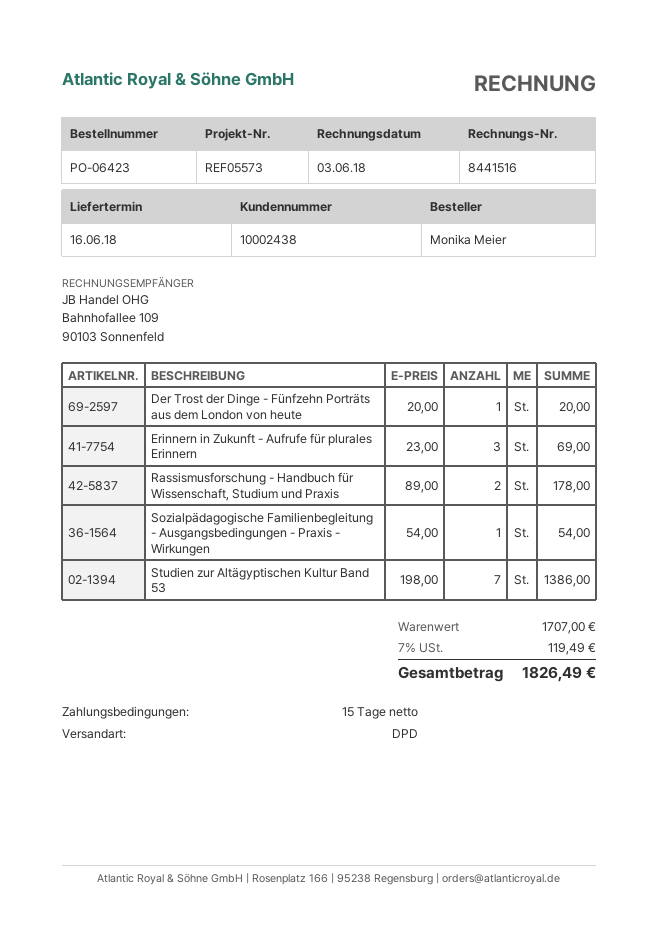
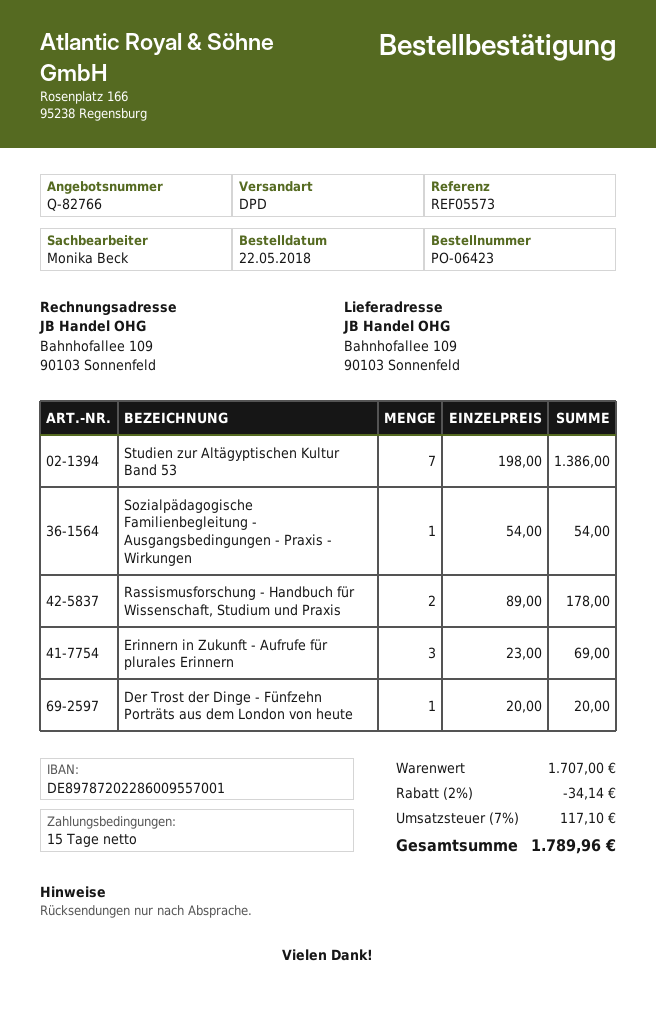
discount: none -> 2% = 34.14
tax: 7% = 119.49 -> 7% = 117.10
total: 1826.49 -> 1789.96

